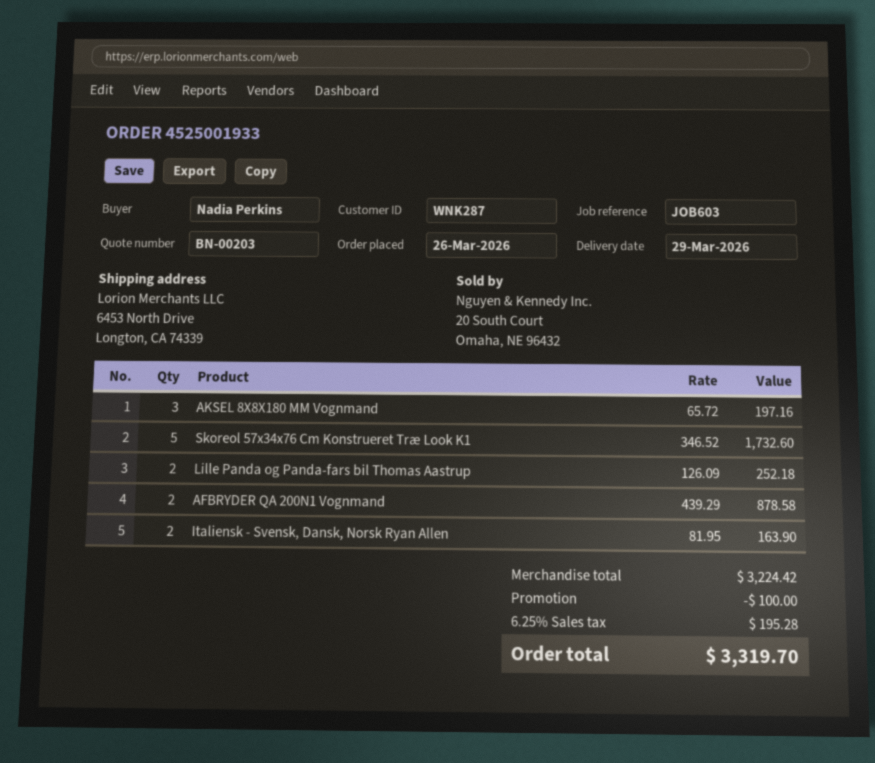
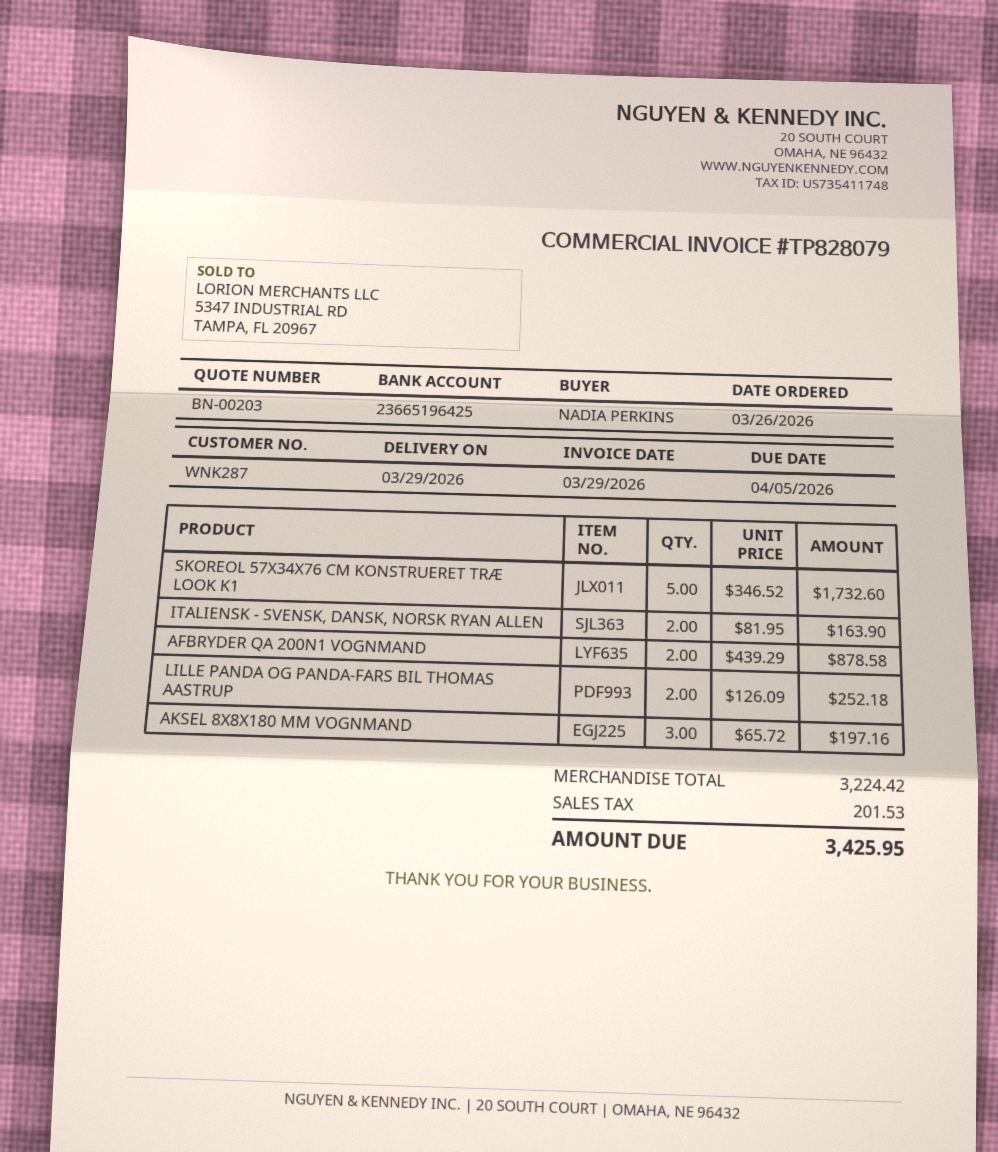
discount: 100.00 -> none
tax: 195.28 -> 201.53
total: 3319.70 -> 3425.95

